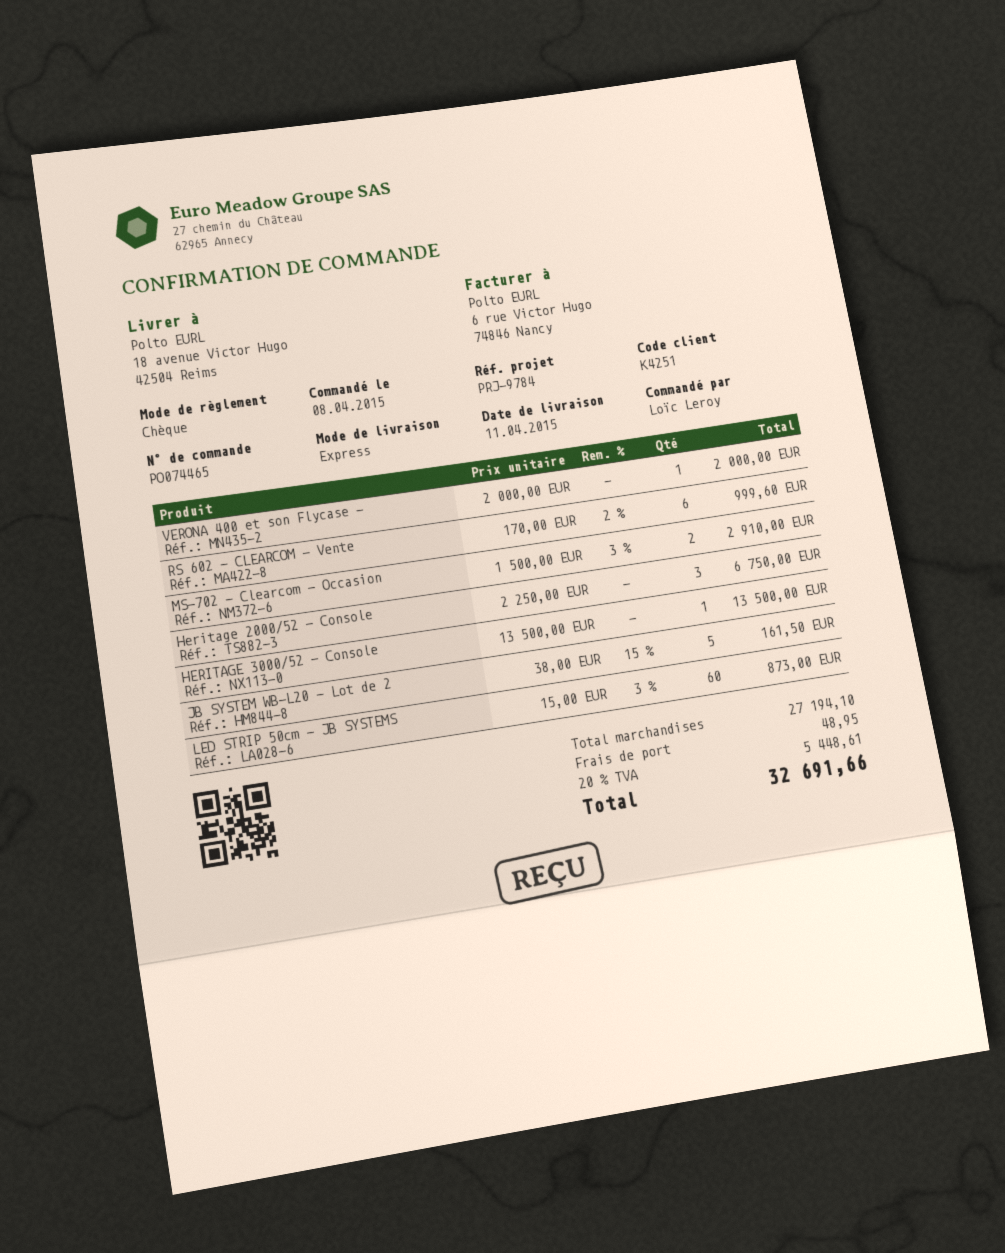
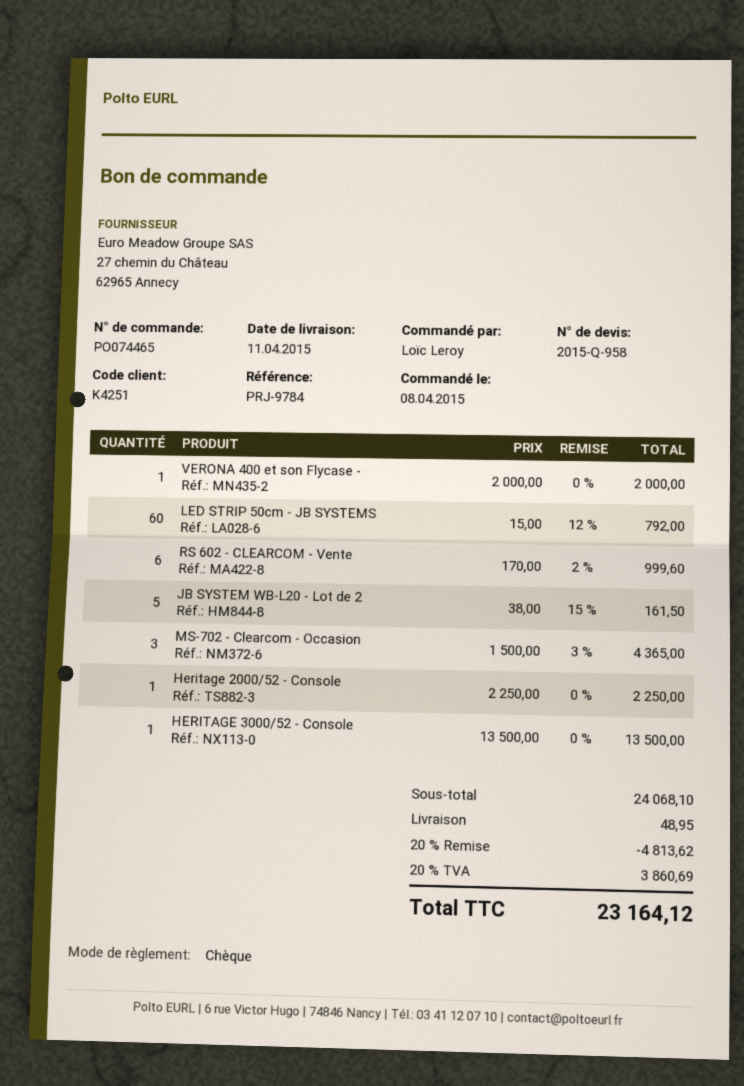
MS-702 - Clearcom - Occasion: 2 x 1500.00 - 3% = 2910.00 -> 3 x 1500.00 - 3% = 4365.00
Heritage 2000/52 - Console: 3 x 2250.00 = 6750.00 -> 1 x 2250.00 = 2250.00
LED STRIP 50cm - JB SYSTEMS: 60 x 15.00 - 3% = 873.00 -> 60 x 15.00 - 12% = 792.00
subtotal: 27194.10 -> 24068.10
discount: none -> 20% = 4813.62
tax: 20% = 5448.61 -> 20% = 3860.69
total: 32691.66 -> 23164.12

